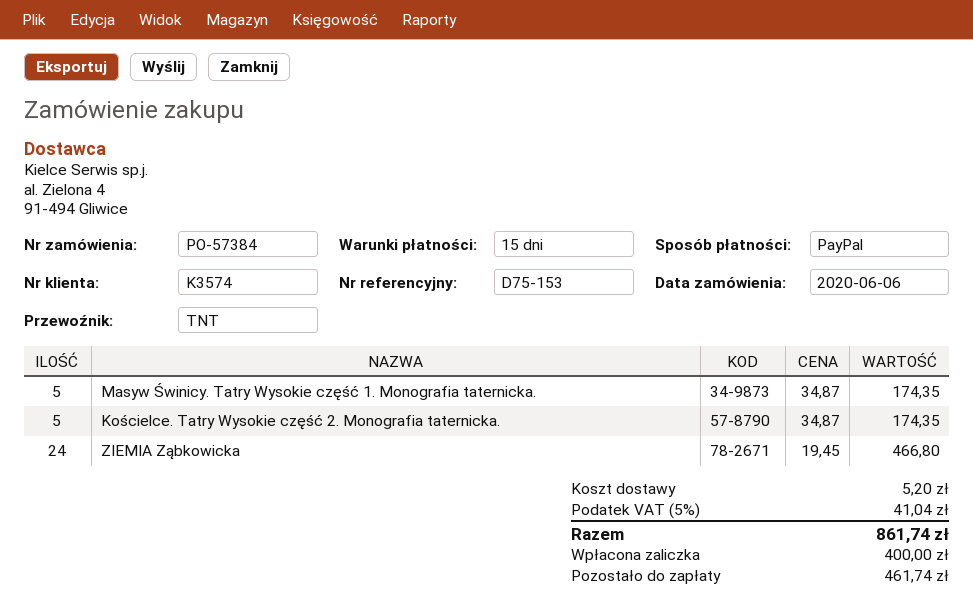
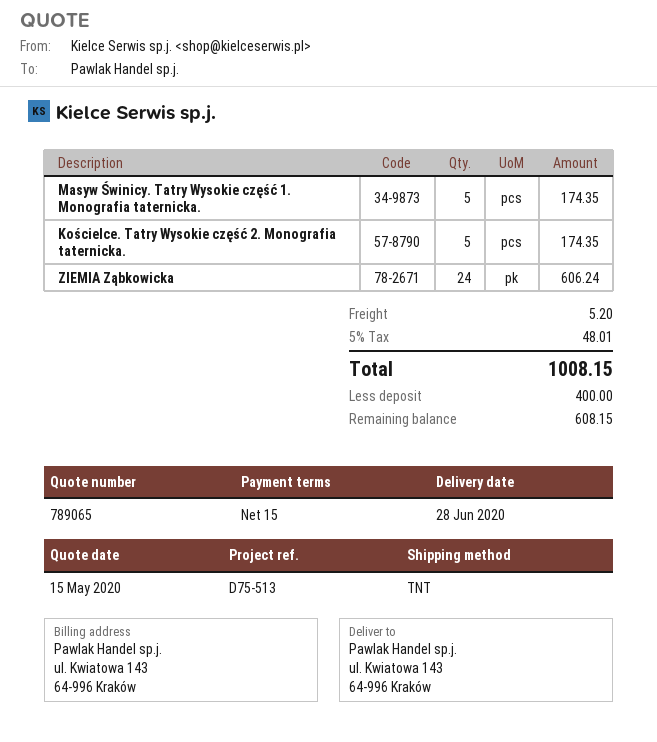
reference: D75-153 -> D75-513
ZIEMIA Ząbkowicka: 24 for 466.80 -> 24 for 606.24
tax: 5% = 41.04 -> 5% = 48.01
total: 861.74 -> 1008.15
balance: 461.74 -> 608.15

